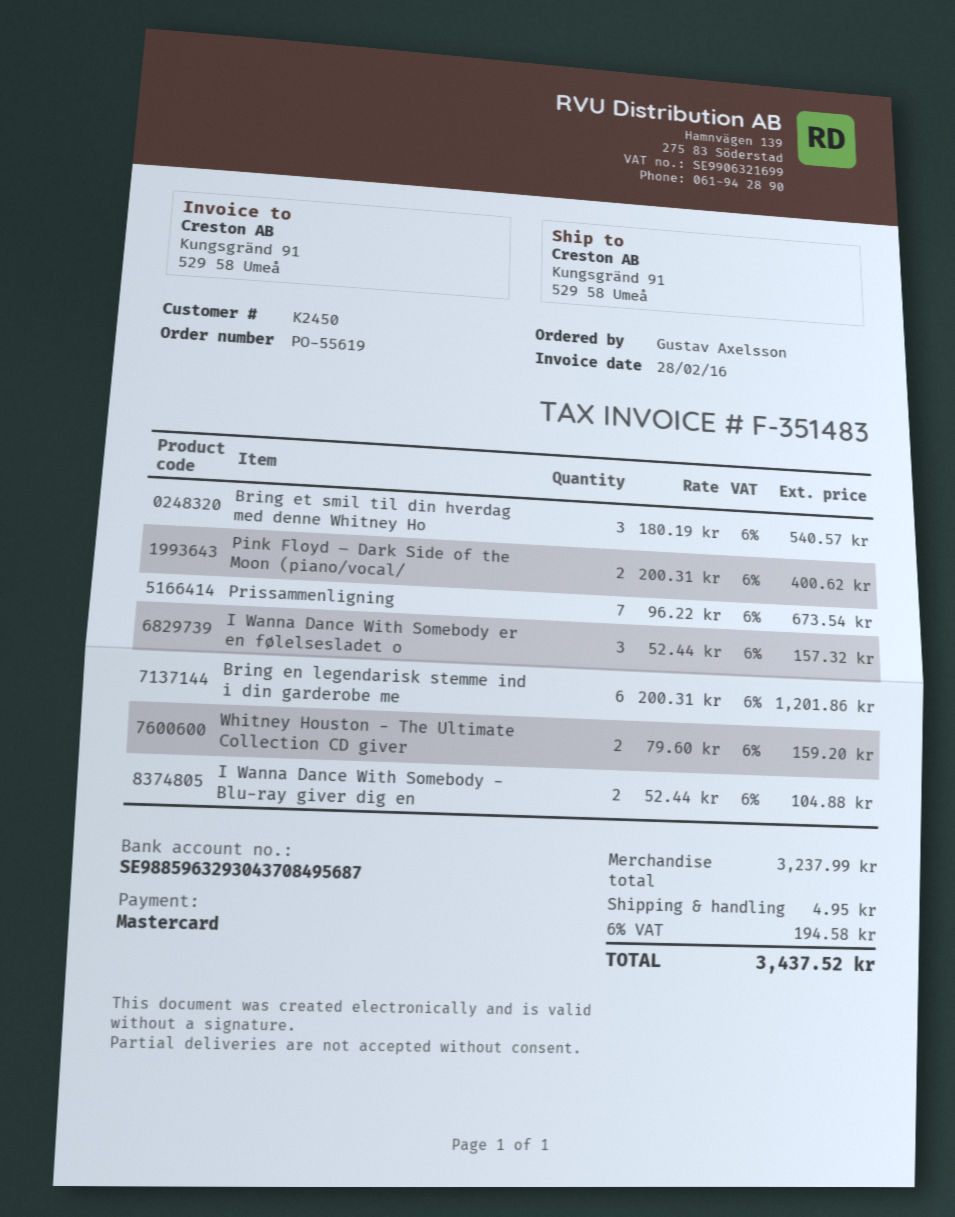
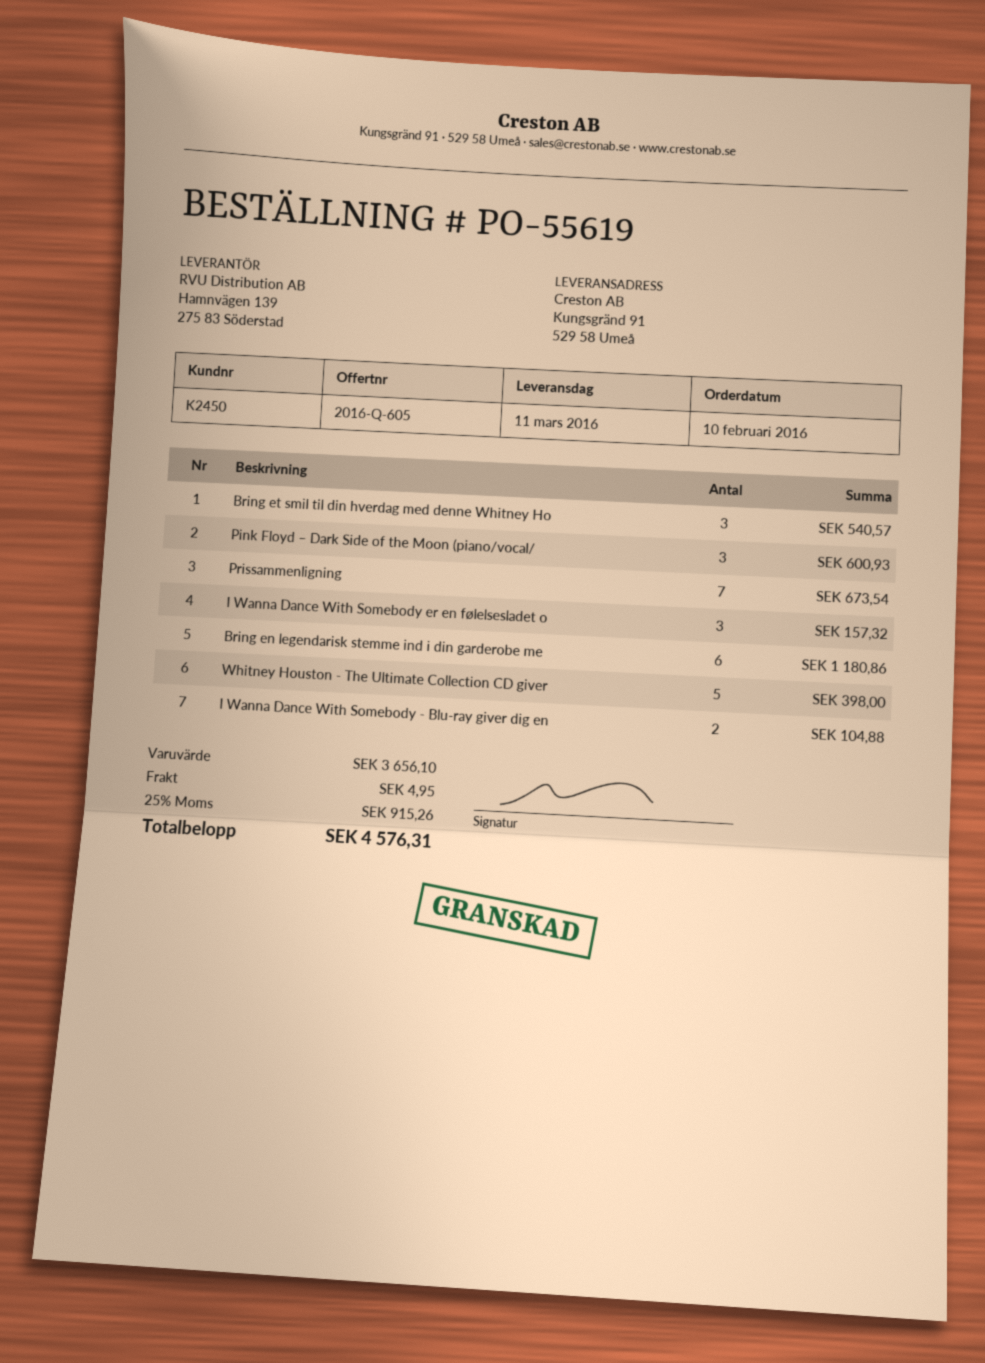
Pink Floyd – Dark Side of the Moon (piano/vocal/: 2 for 400.62 -> 3 for 600.93
Bring en legendarisk stemme ind i din garderobe me: 6 for 1201.86 -> 6 for 1180.86
Whitney Houston - The Ultimate Collection CD giver: 2 for 159.20 -> 5 for 398.00
subtotal: 3237.99 -> 3656.10
tax: 6% = 194.58 -> 25% = 915.26
total: 3437.52 -> 4576.31

